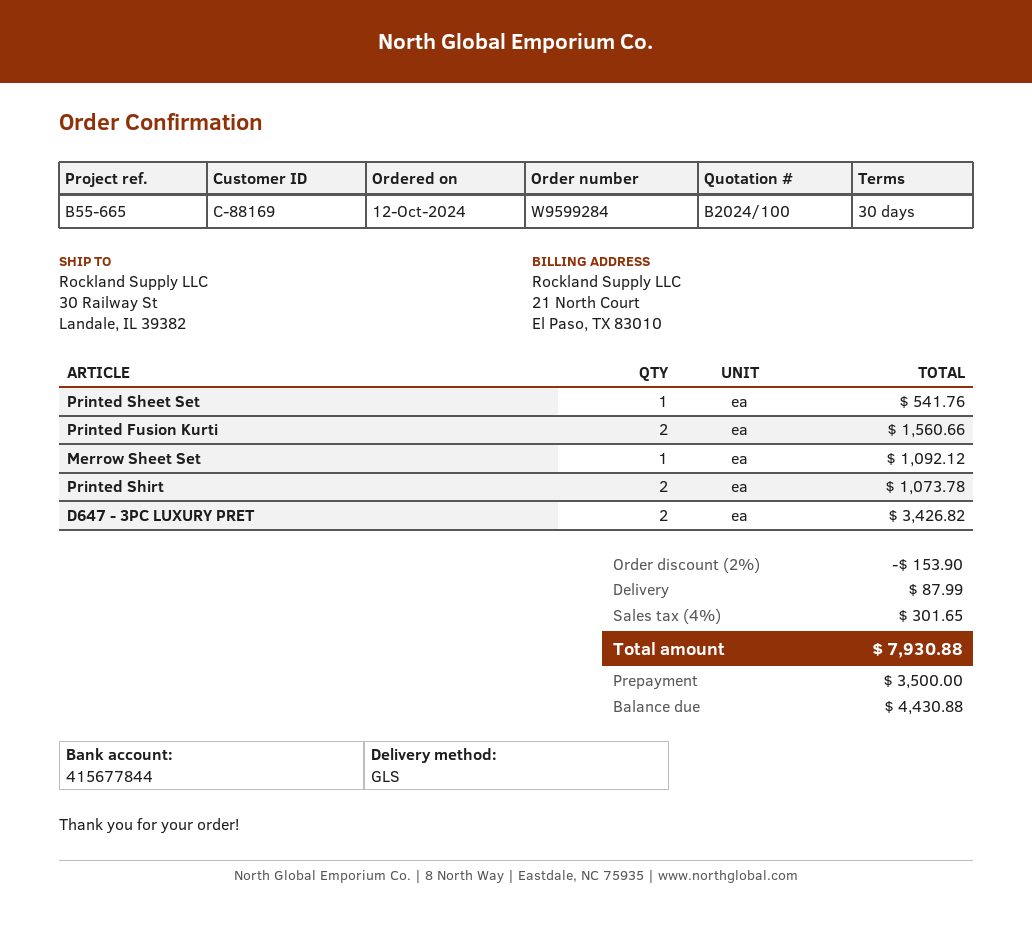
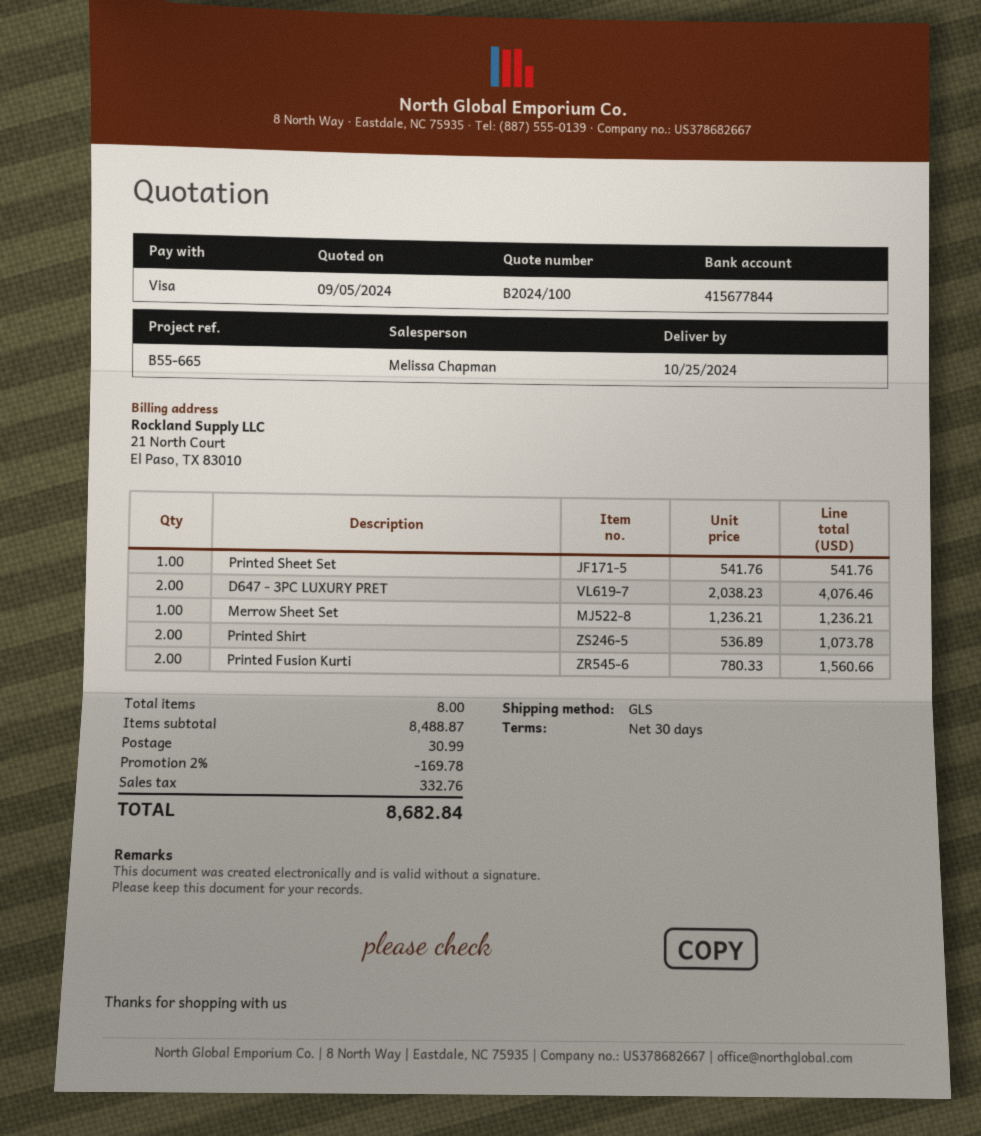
Merrow Sheet Set: 1 for 1092.12 -> 1 for 1236.21
D647 - 3PC LUXURY PRET: 2 for 3426.82 -> 2 for 4076.46
discount: 2% = 153.90 -> 2% = 169.78
shipping: 87.99 -> 30.99
tax: 301.65 -> 332.76
total: 7930.88 -> 8682.84

